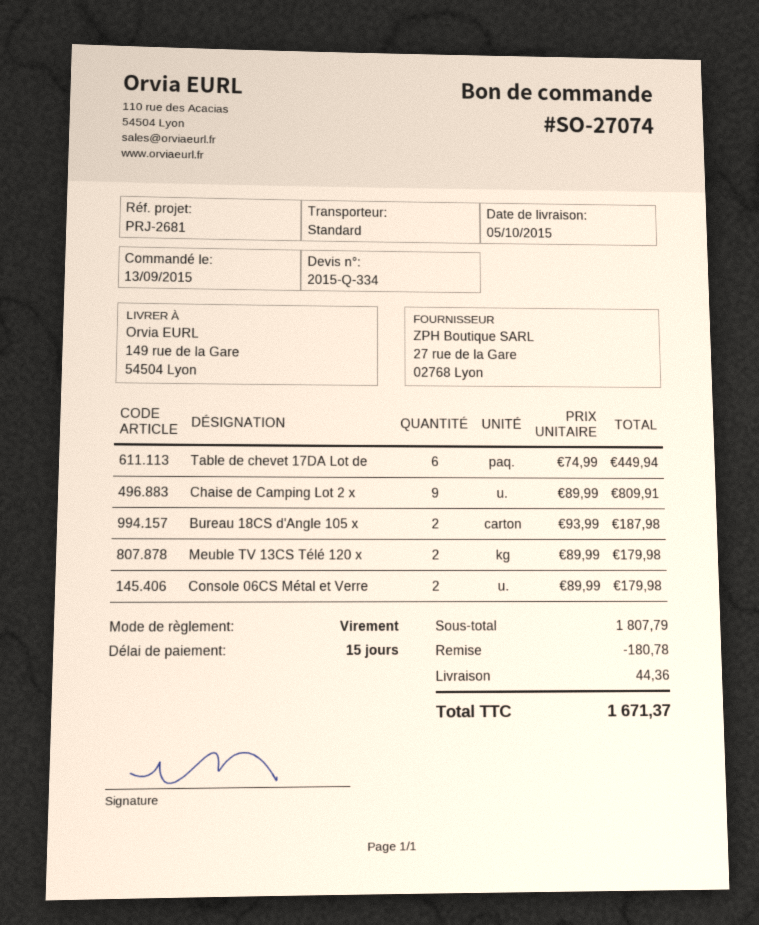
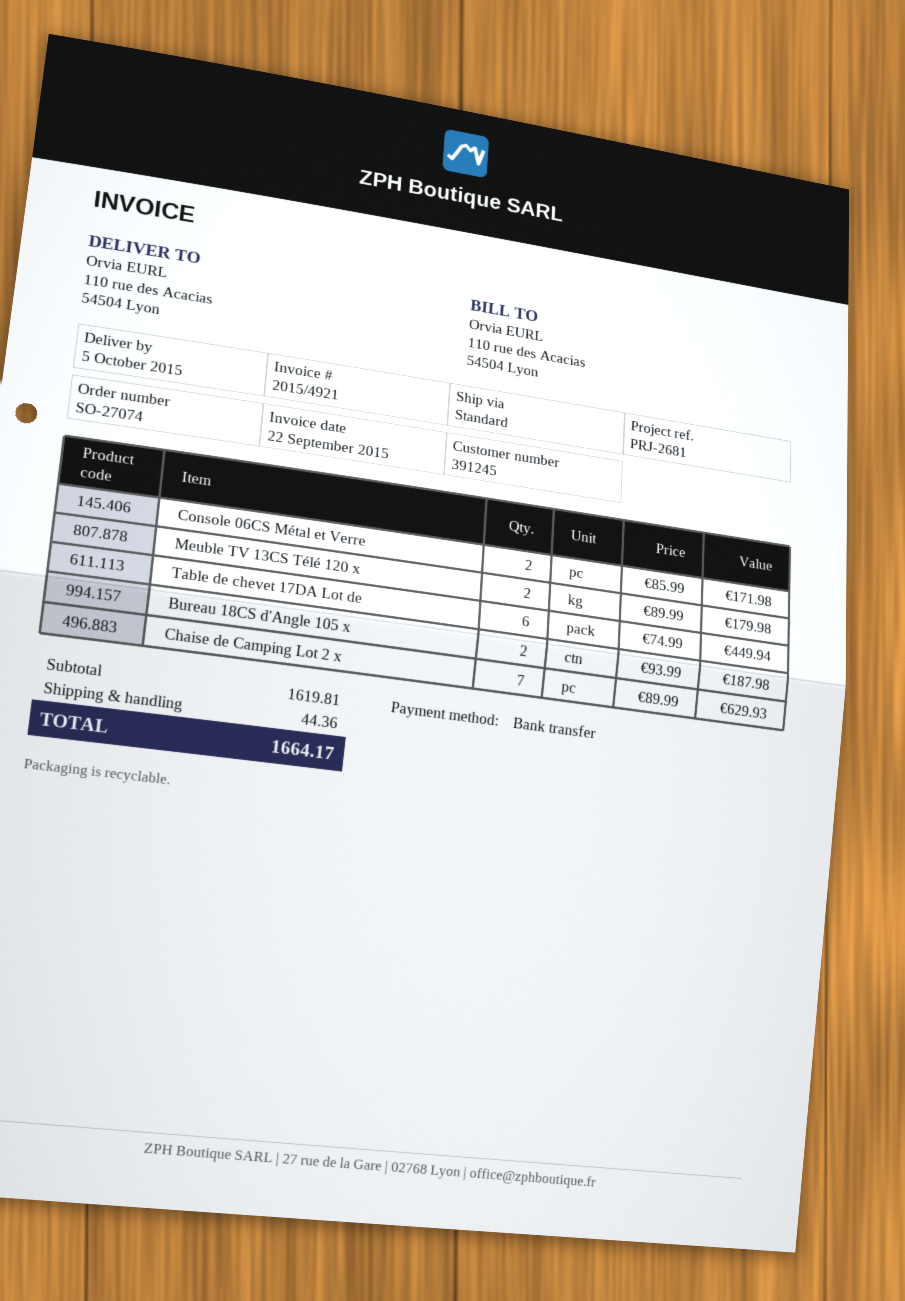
ship to: 149 rue de la Gare, 54504 Lyon -> 110 rue des Acacias, 54504 Lyon
Chaise de Camping Lot 2 x: 9 x 89.99 = 809.91 -> 7 x 89.99 = 629.93
Console 06CS Métal et Verre: 2 x 89.99 = 179.98 -> 2 x 85.99 = 171.98
subtotal: 1807.79 -> 1619.81
discount: 180.78 -> none
total: 1671.37 -> 1664.17

